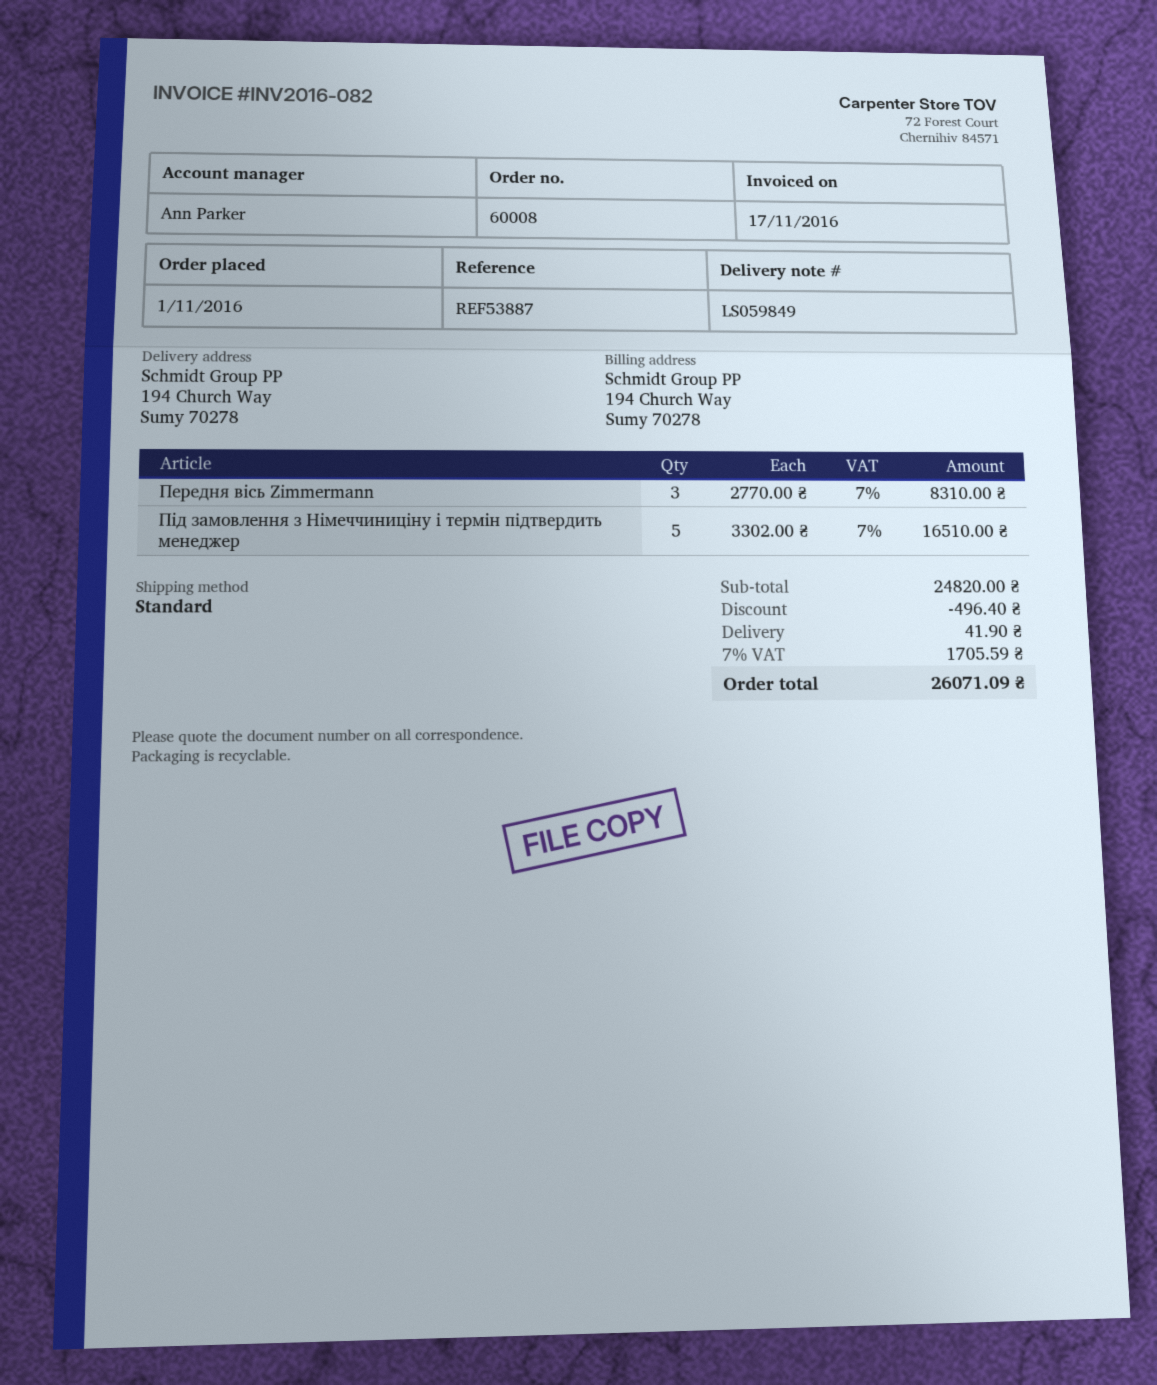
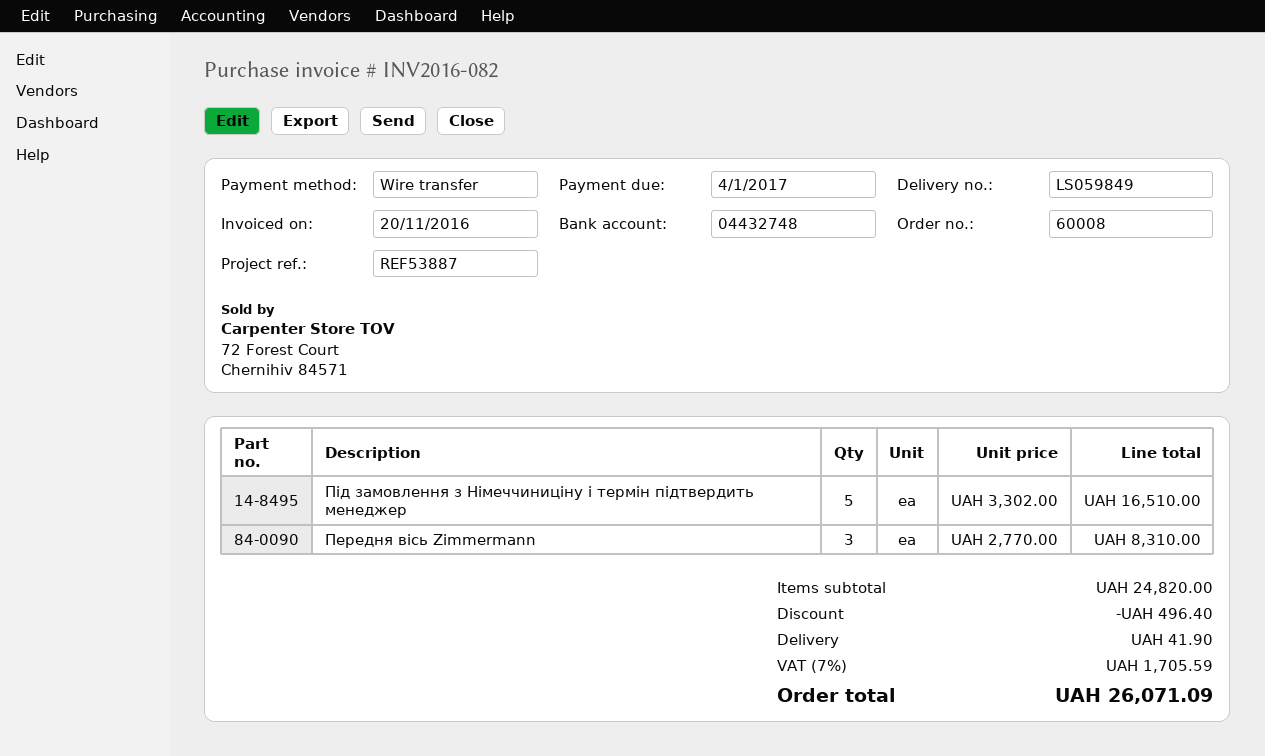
invoice date: 2016-11-17 -> 2016-11-20

